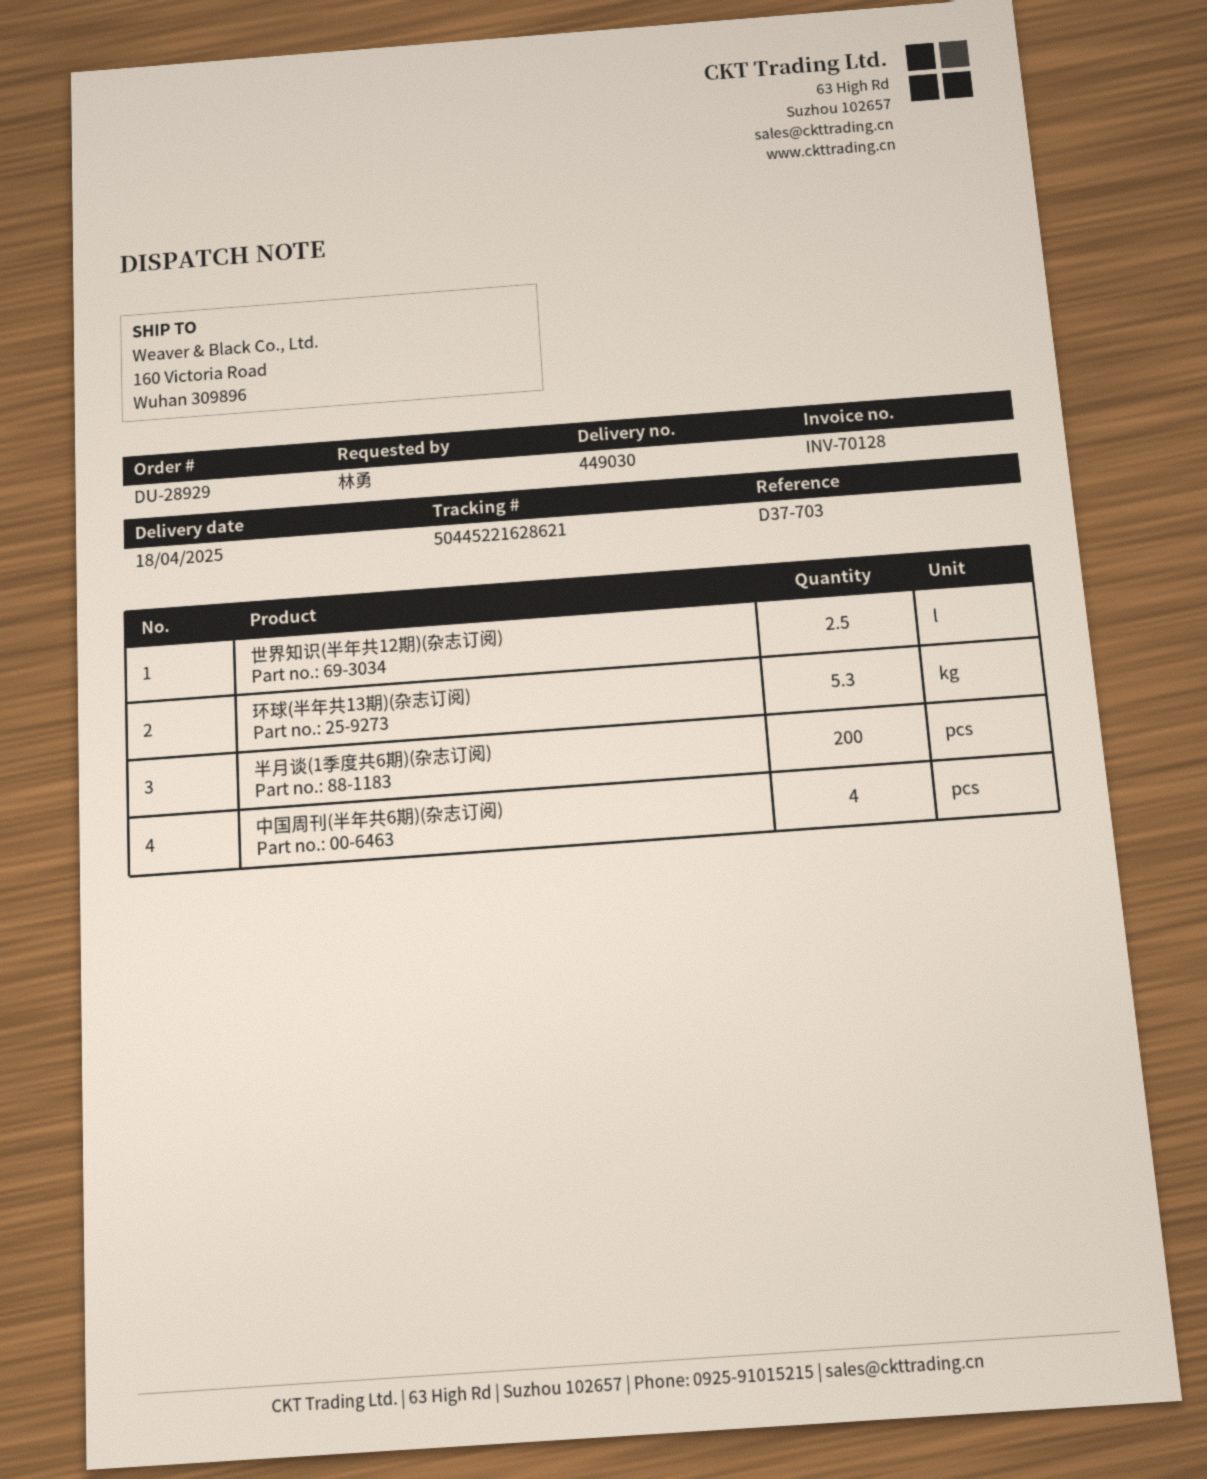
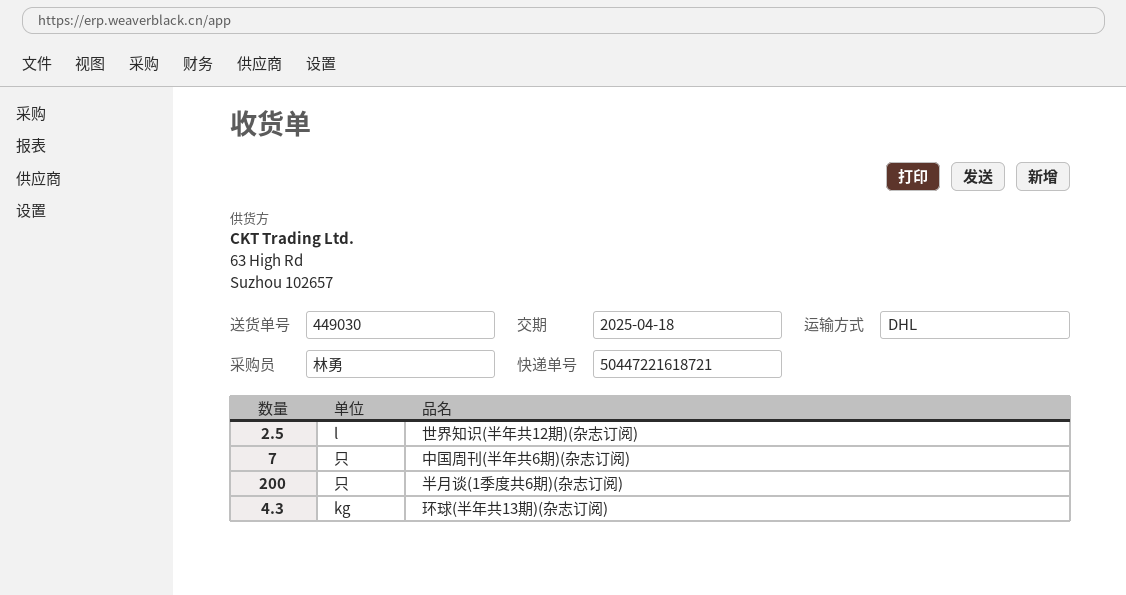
tracking number: 50445221628621 -> 50447221618721
环球(半年共13期)(杂志订阅): 5.3 -> 4.3
中国周刊(半年共6期)(杂志订阅): 4 -> 7

